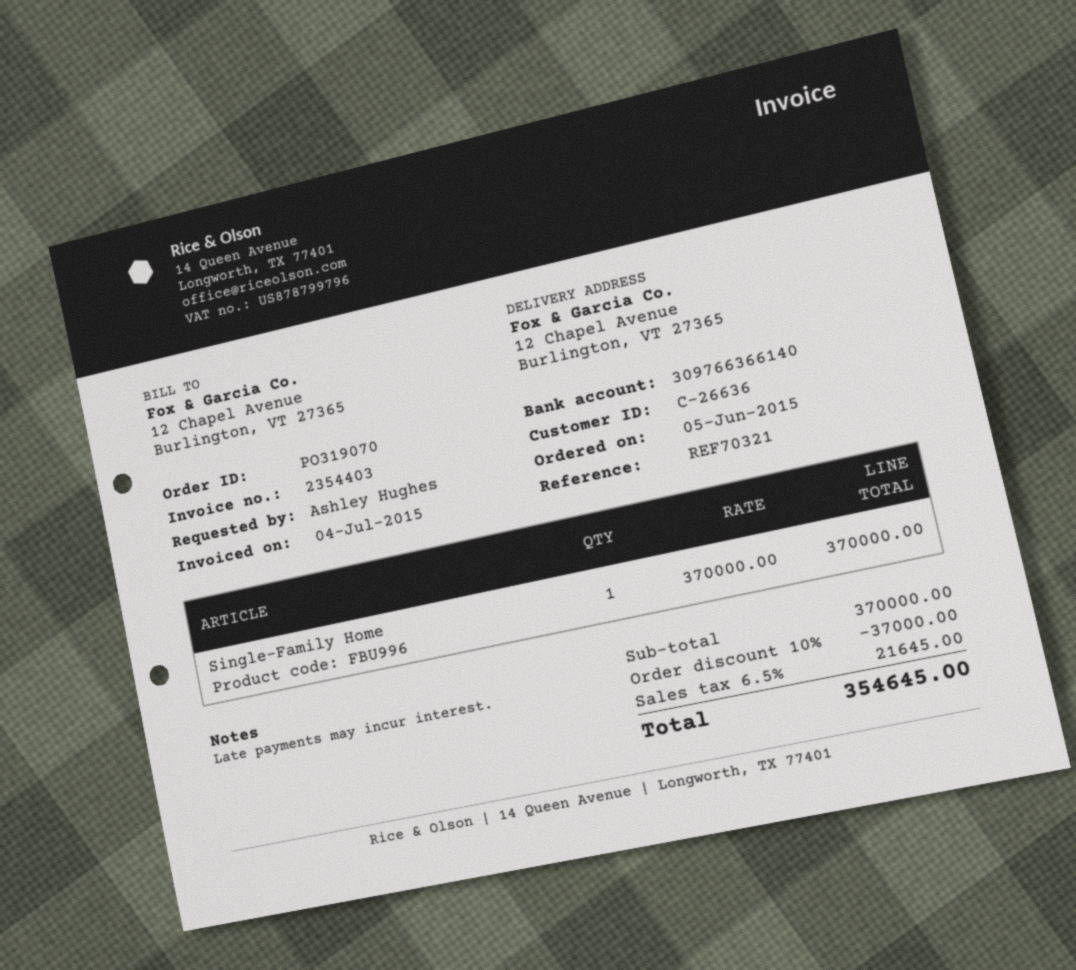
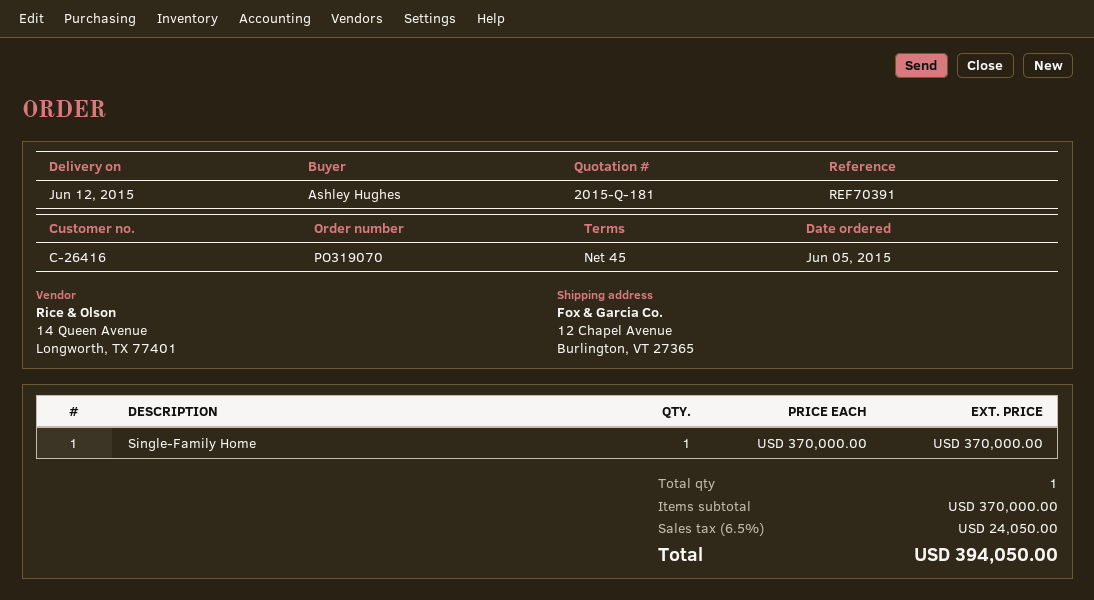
customer number: C-26636 -> C-26416
reference: REF70321 -> REF70391
discount: 10% = 37000.00 -> none
tax: 6.5% = 21645.00 -> 6.5% = 24050.00
total: 354645.00 -> 394050.00

